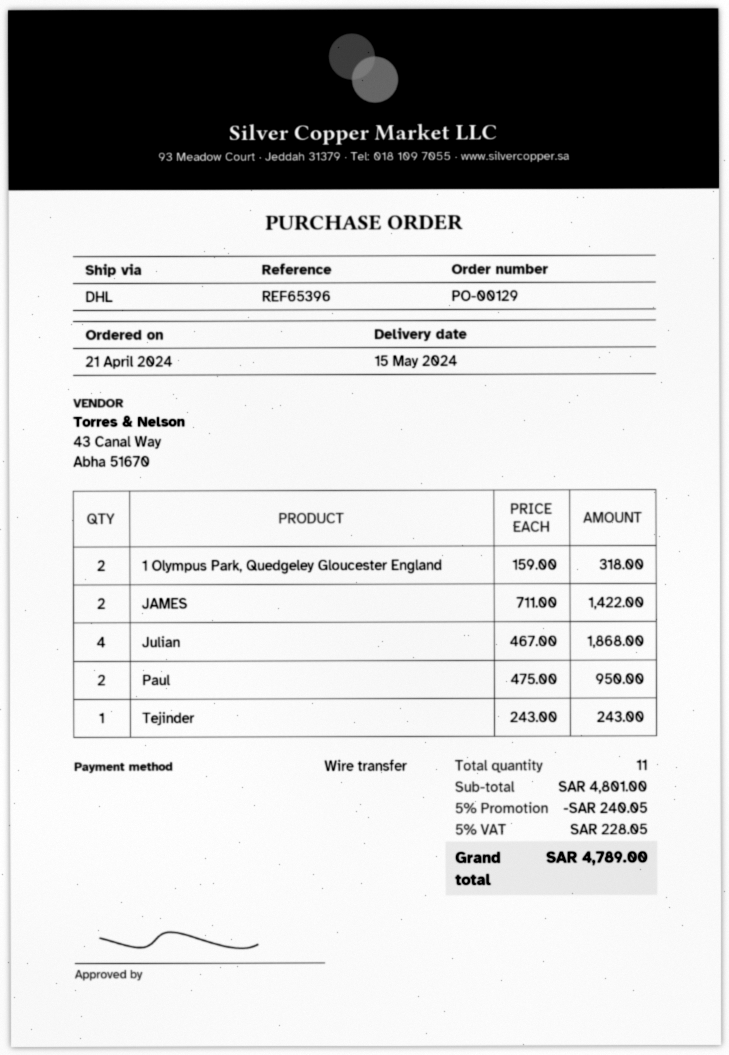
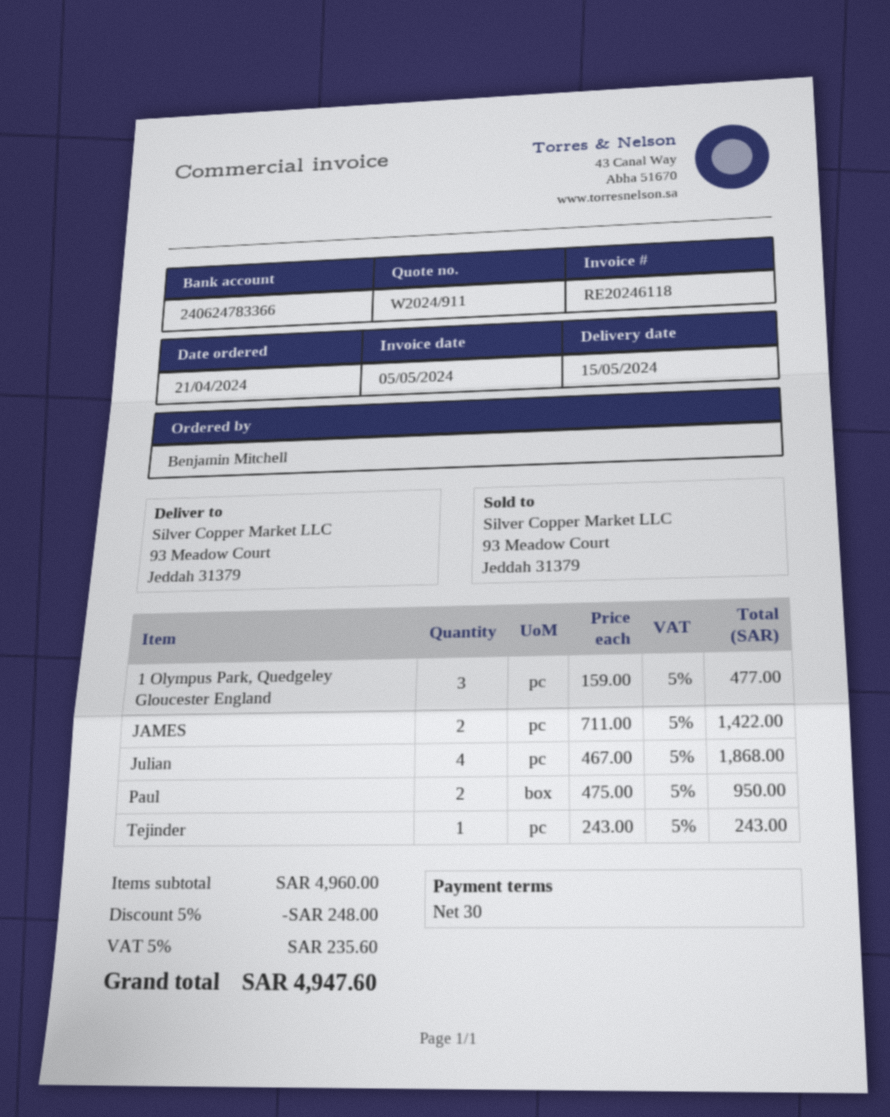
1 Olympus Park, Quedgeley Gloucester England: 2 x 159.00 = 318.00 -> 3 x 159.00 = 477.00
subtotal: 4801.00 -> 4960.00
discount: 5% = 240.05 -> 5% = 248.00
tax: 5% = 228.05 -> 5% = 235.60
total: 4789.00 -> 4947.60

